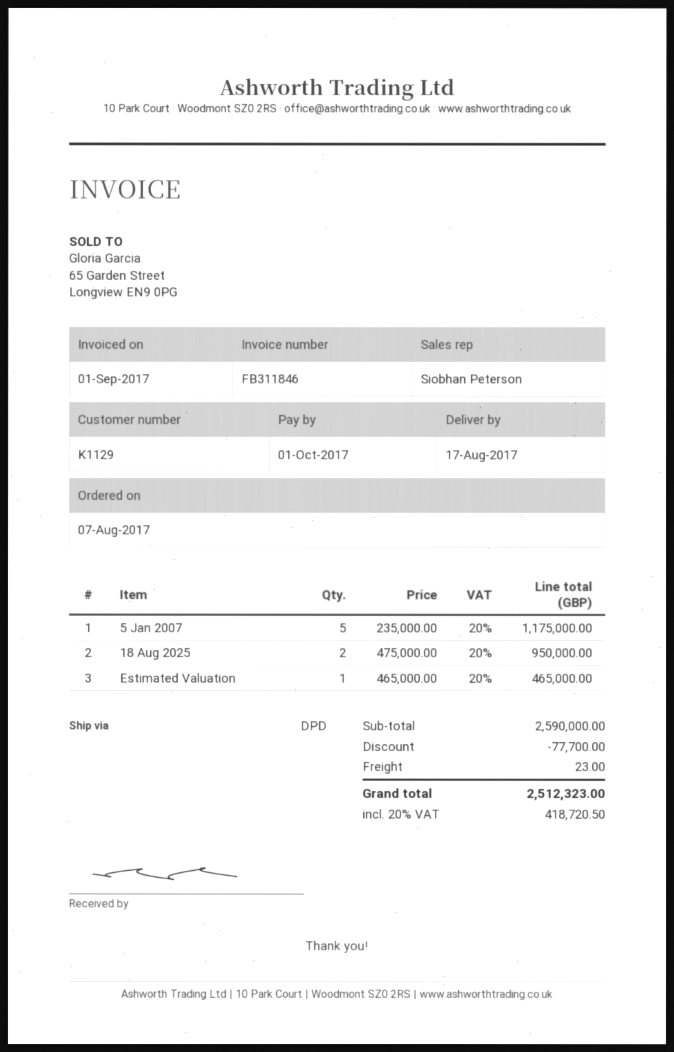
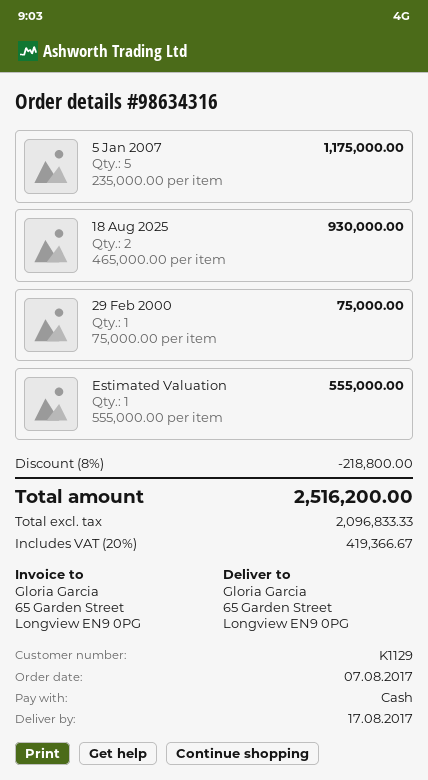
18 Aug 2025: 2 x 475000.00 = 950000.00 -> 2 x 465000.00 = 930000.00
Estimated Valuation: 1 x 465000.00 = 465000.00 -> 1 x 555000.00 = 555000.00
29 Feb 2000: none -> 1 x 75000.00 = 75000.00
discount: 77700.00 -> 218800.00
shipping: 23.00 -> none
tax: 20% = 418720.50 -> 20% = 419366.67
total: 2512323.00 -> 2516200.00

